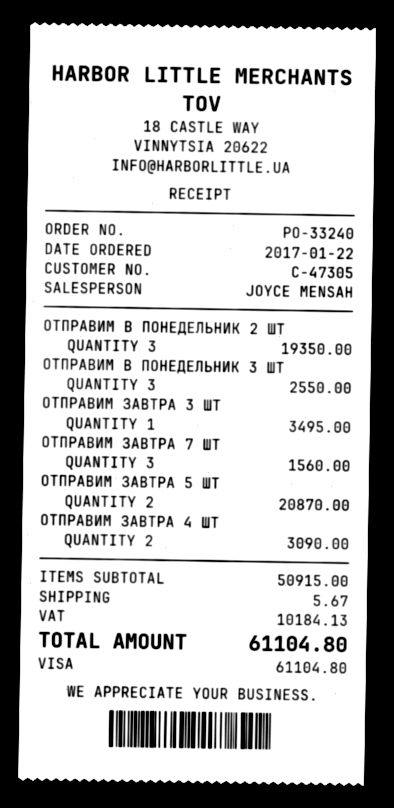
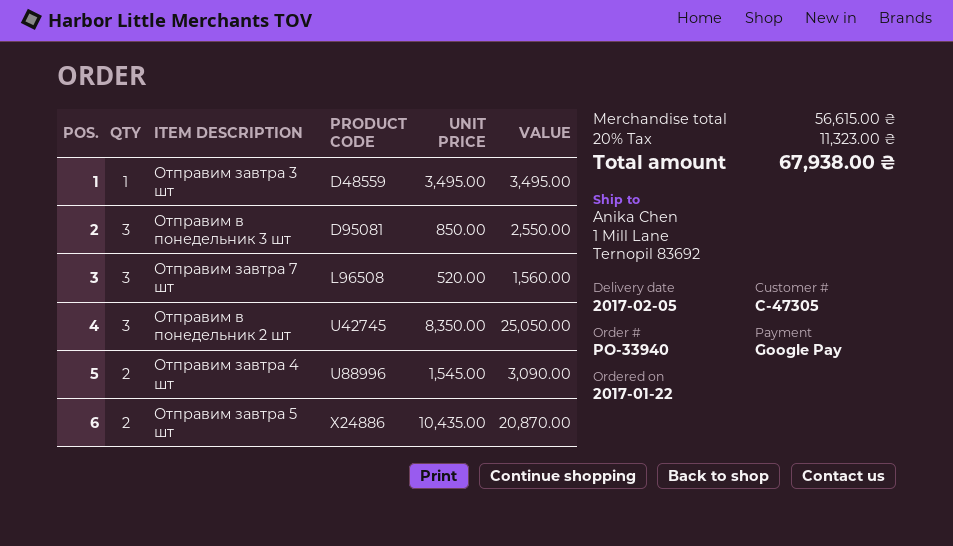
order number: PO-33240 -> PO-33940
payment method: Visa -> Google Pay
ОТПРАВИМ В ПОНЕДЕЛЬНИК 2 ШТ: 3 for 19350.00 -> 3 for 25050.00
subtotal: 50915.00 -> 56615.00
shipping: 5.67 -> none
tax: 10184.13 -> 11323.00
total: 61104.80 -> 67938.00

